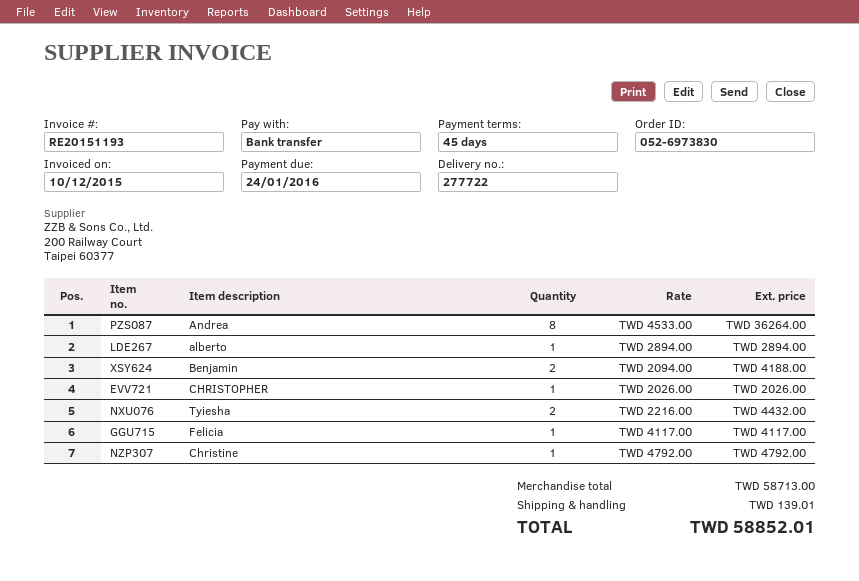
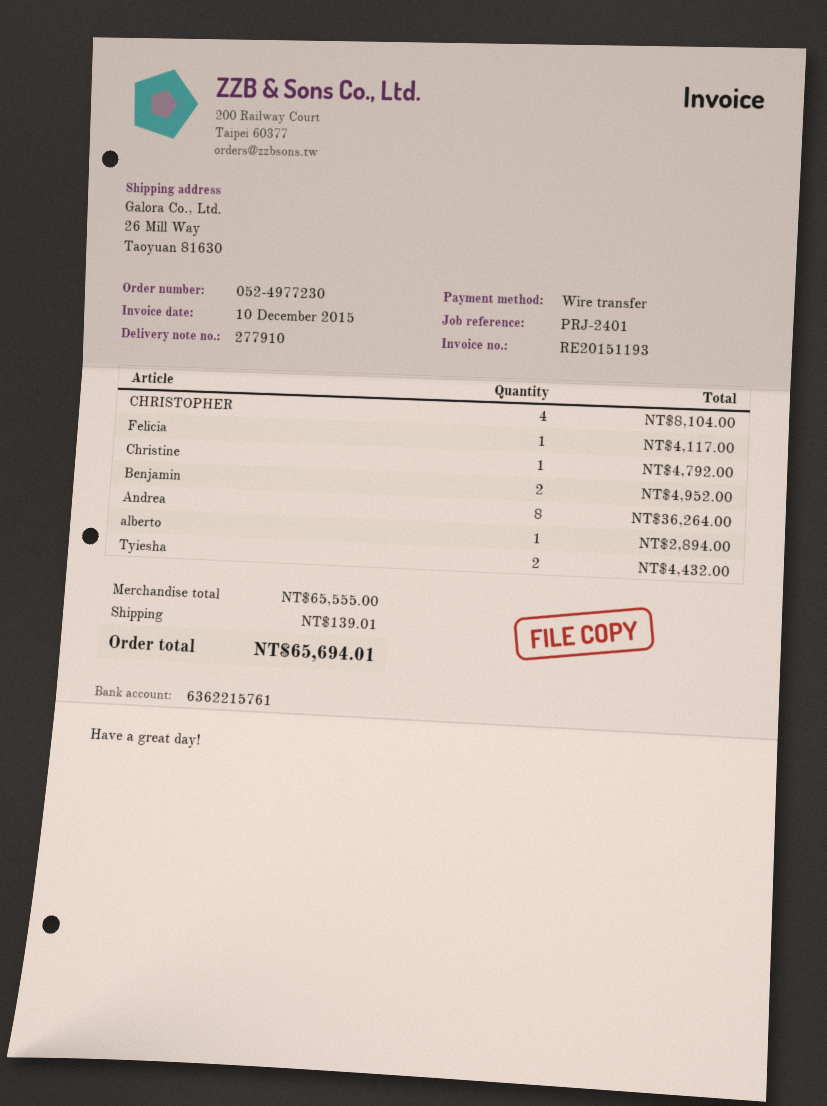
order number: 052-6973830 -> 052-4977230
delivery note number: 277722 -> 277910
Benjamin: 2 for 4188.00 -> 2 for 4952.00
CHRISTOPHER: 1 for 2026.00 -> 4 for 8104.00
subtotal: 58713.00 -> 65555.00
total: 58852.01 -> 65694.01

